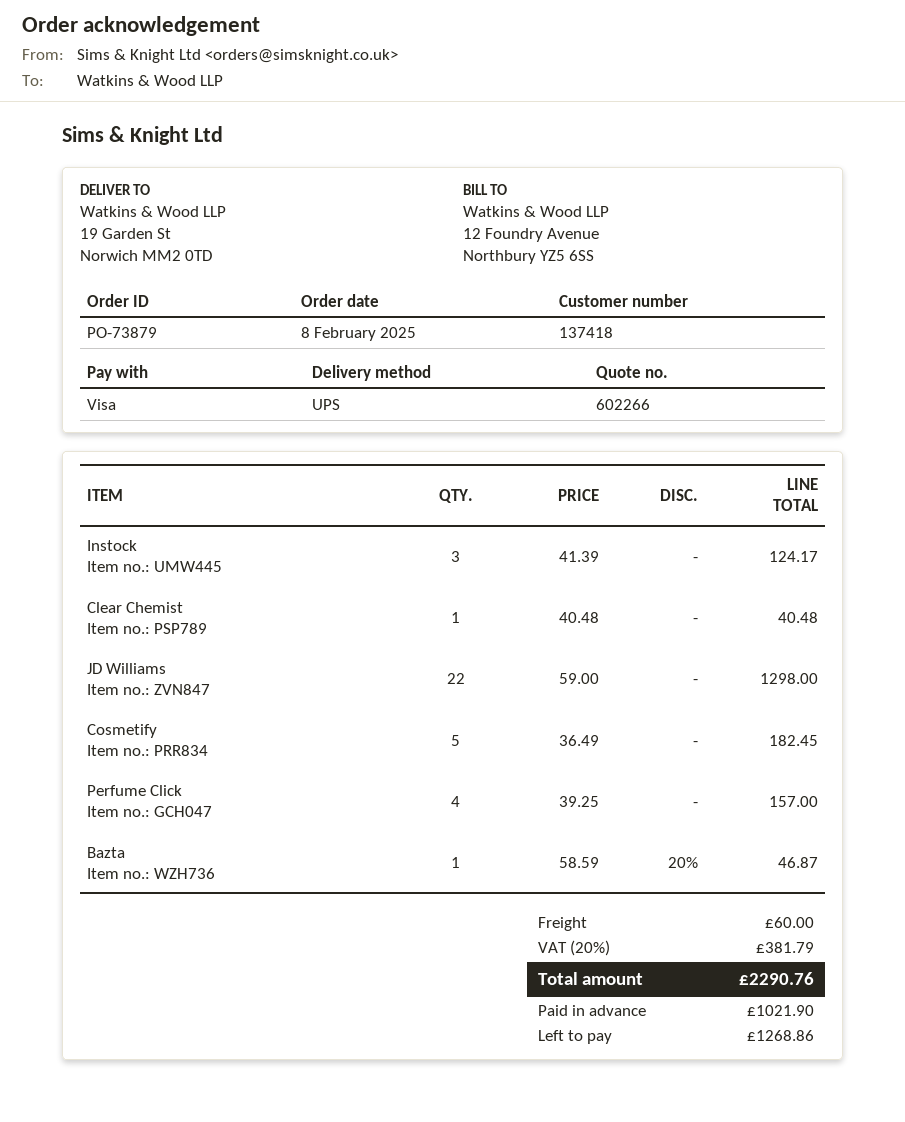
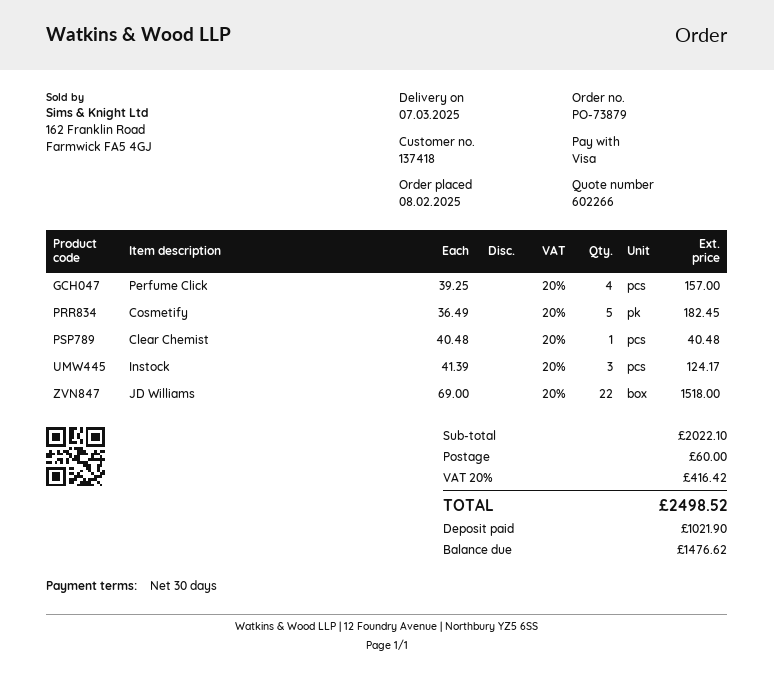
JD Williams: 22 x 59.00 = 1298.00 -> 22 x 69.00 = 1518.00
Bazta: 1 x 58.59 - 20% = 46.87 -> none
tax: 20% = 381.79 -> 20% = 416.42
total: 2290.76 -> 2498.52
balance: 1268.86 -> 1476.62

